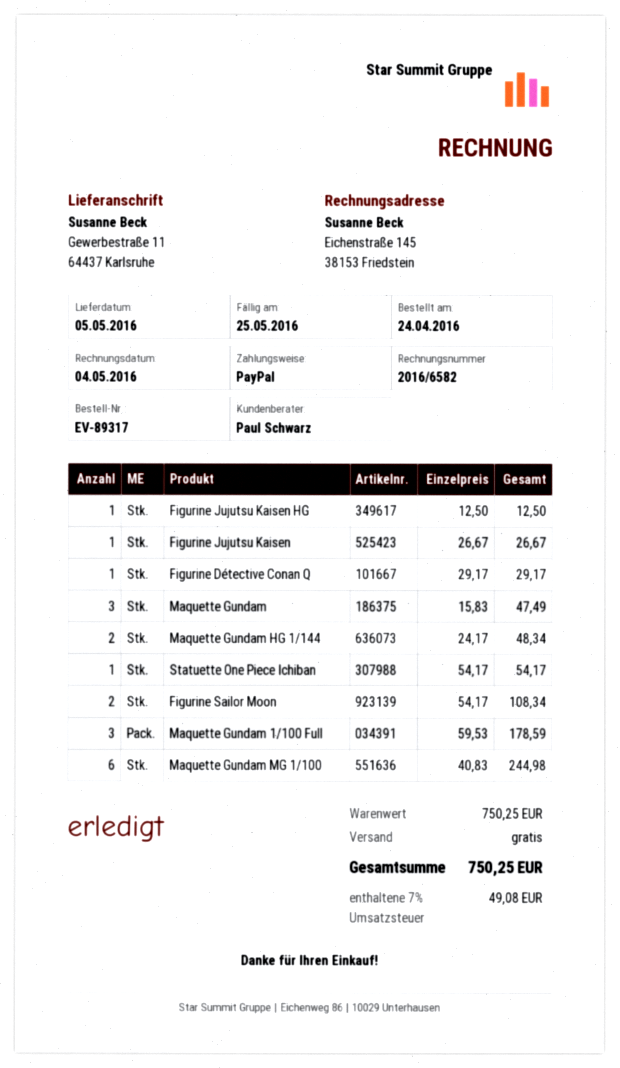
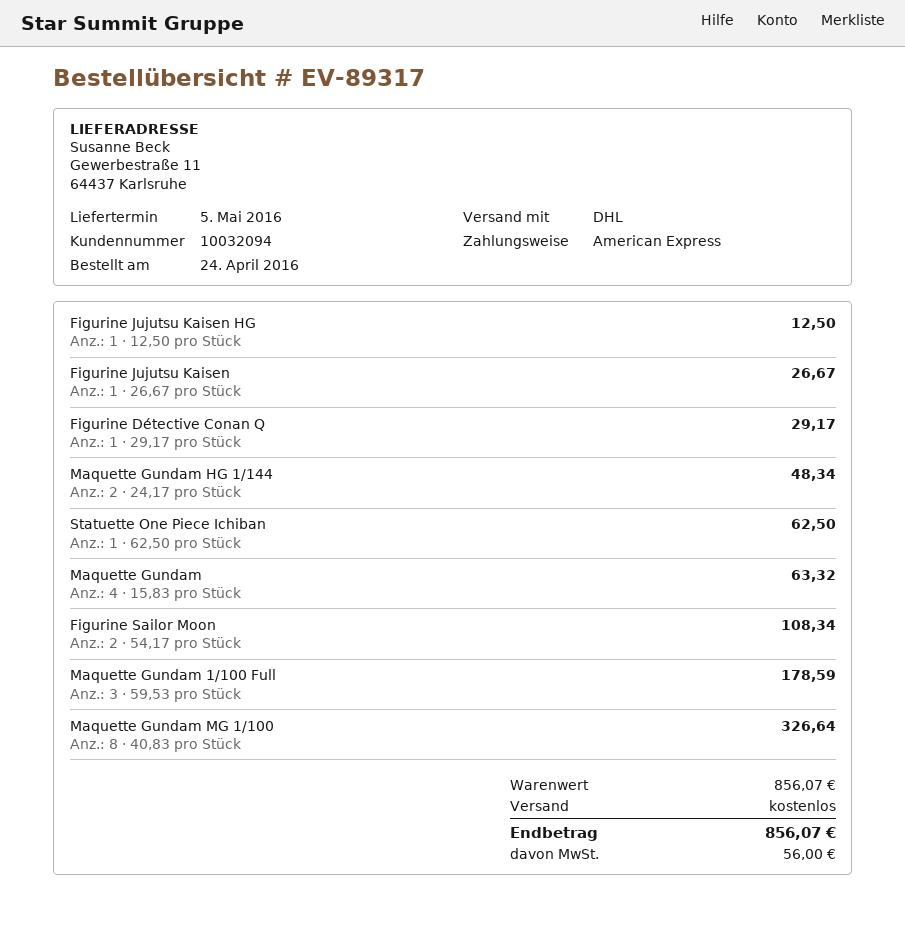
payment method: PayPal -> American Express
Maquette Gundam: 3 x 15.83 = 47.49 -> 4 x 15.83 = 63.32
Statuette One Piece Ichiban: 1 x 54.17 = 54.17 -> 1 x 62.50 = 62.50
Maquette Gundam MG 1/100: 6 x 40.83 = 244.98 -> 8 x 40.83 = 326.64
subtotal: 750.25 -> 856.07
tax: 49.08 -> 56.00
total: 750.25 -> 856.07

